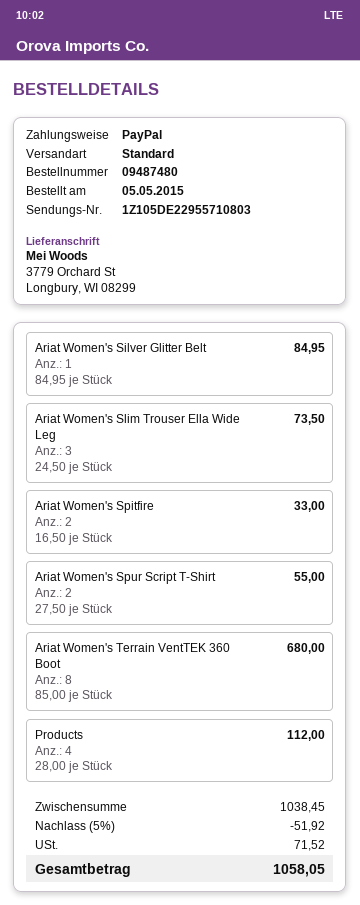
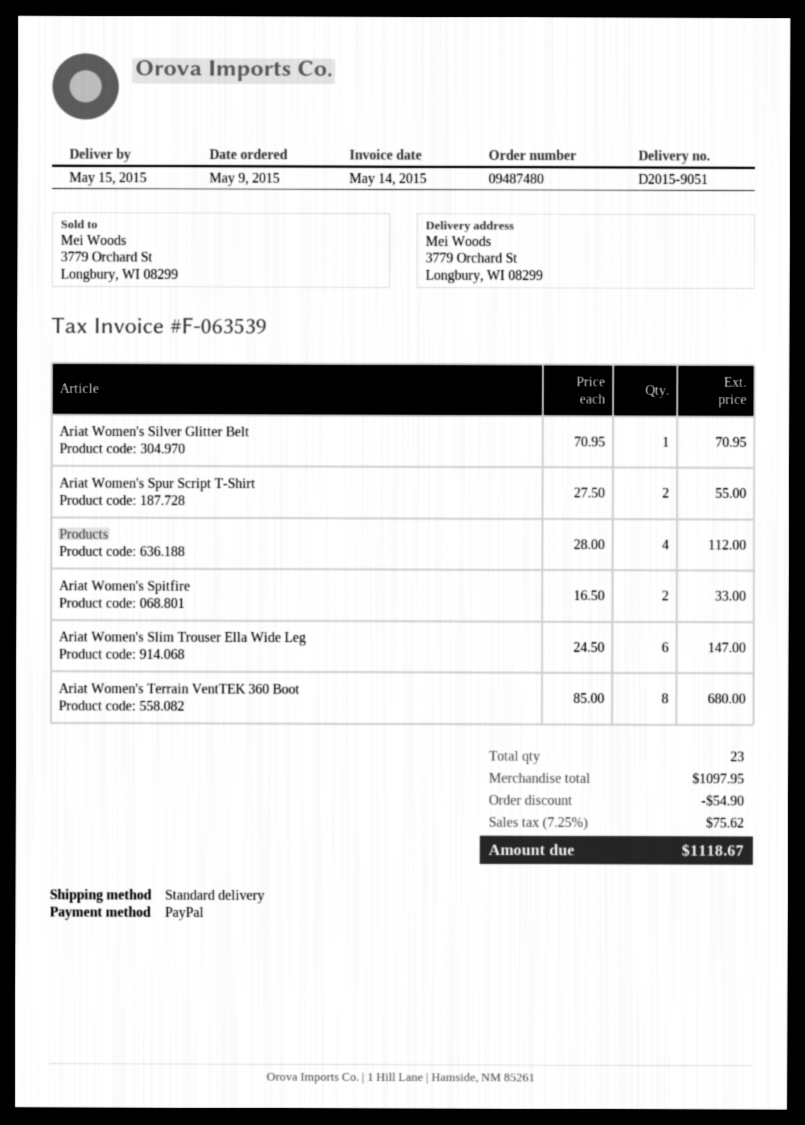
order date: 2015-05-05 -> 2015-05-09
Ariat Women's Silver Glitter Belt: 1 x 84.95 = 84.95 -> 1 x 70.95 = 70.95
Ariat Women's Slim Trouser Ella Wide Leg: 3 x 24.50 = 73.50 -> 6 x 24.50 = 147.00
subtotal: 1038.45 -> 1097.95
discount: 51.92 -> 54.90
tax: 71.52 -> 75.62
total: 1058.05 -> 1118.67

